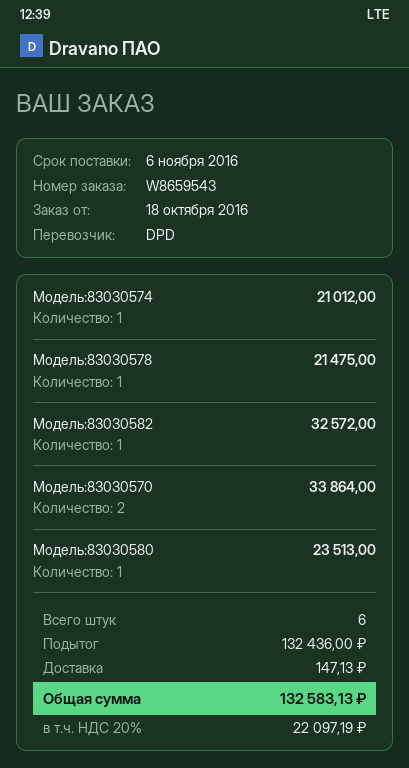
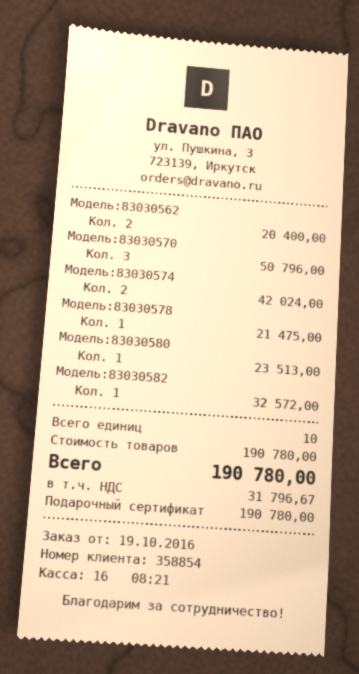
order date: 2016-10-18 -> 2016-10-19
Модель:83030574: 1 for 21012.00 -> 2 for 42024.00
Модель:83030570: 2 for 33864.00 -> 3 for 50796.00
Модель:83030562: none -> 2 for 20400.00
total quantity: 6 -> 10
subtotal: 132436.00 -> 190780.00
shipping: 147.13 -> none
tax: 22097.19 -> 31796.67
total: 132583.13 -> 190780.00

